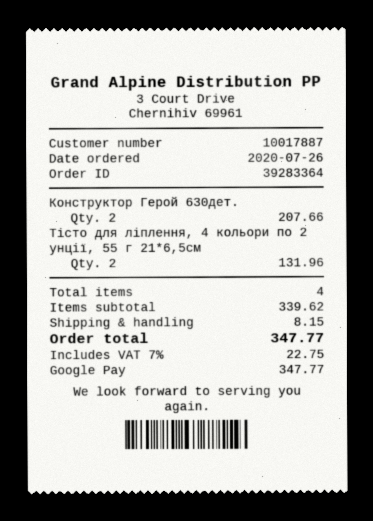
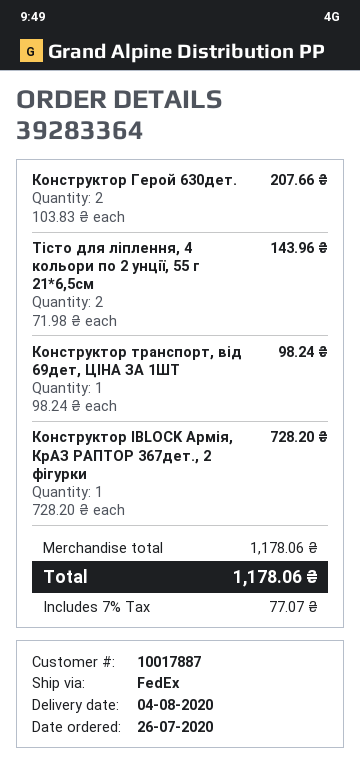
Тісто для ліплення, 4 кольори по 2 унції, 55 г 21*6,5см: 2 for 131.96 -> 2 for 143.96
Конструктор транспорт, від 69дет, ЦІНА ЗА 1ШТ: none -> 1 for 98.24
Конструктор IBLOCK Армія, КрАЗ РАПТОР 367дет., 2 фігурки: none -> 1 for 728.20
subtotal: 339.62 -> 1178.06
shipping: 8.15 -> none
tax: 7% = 22.75 -> 7% = 77.07
total: 347.77 -> 1178.06

